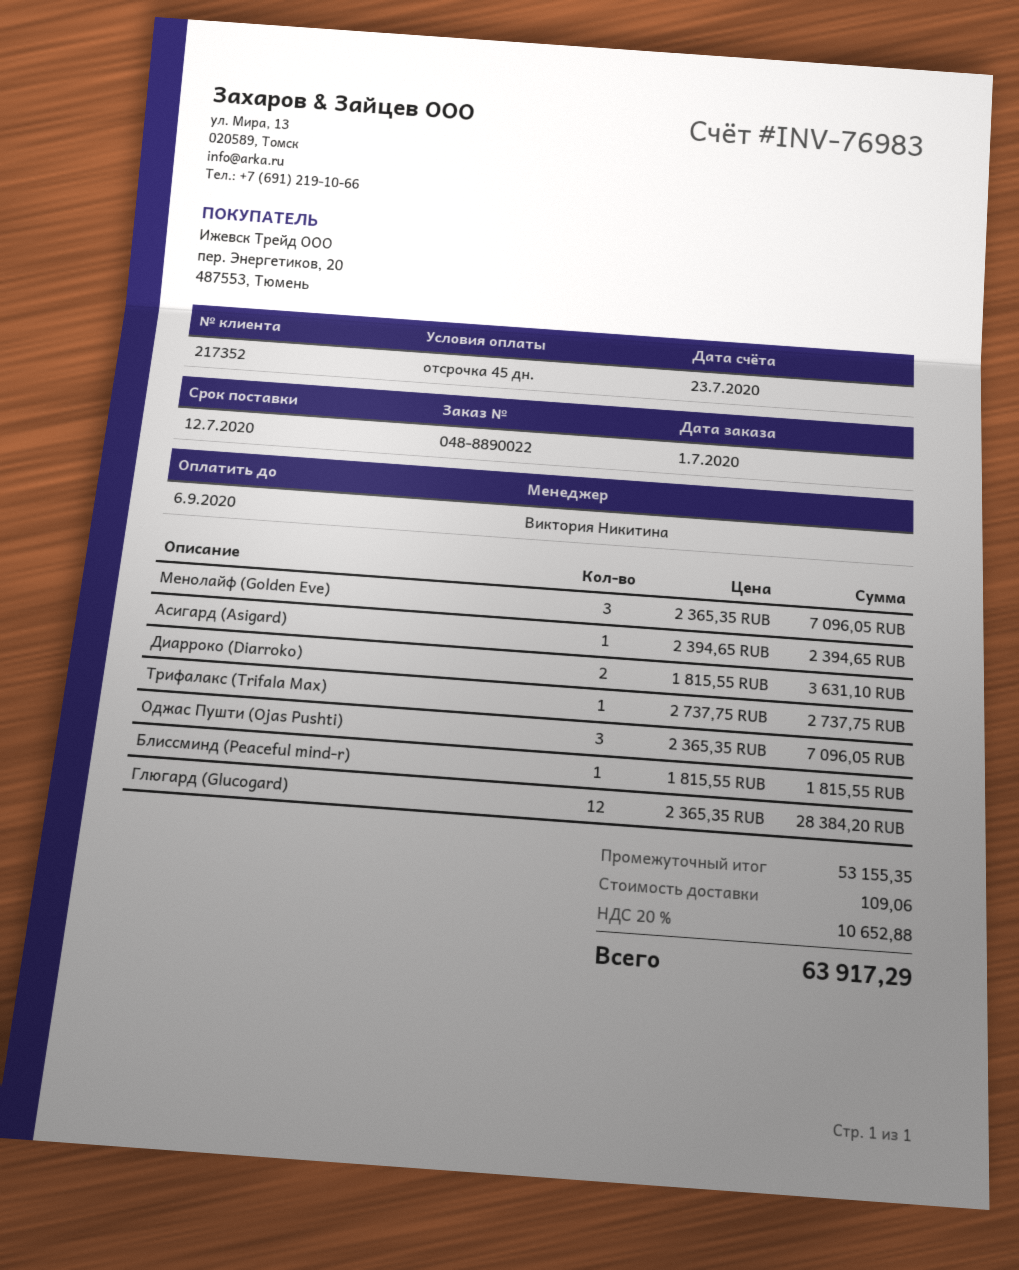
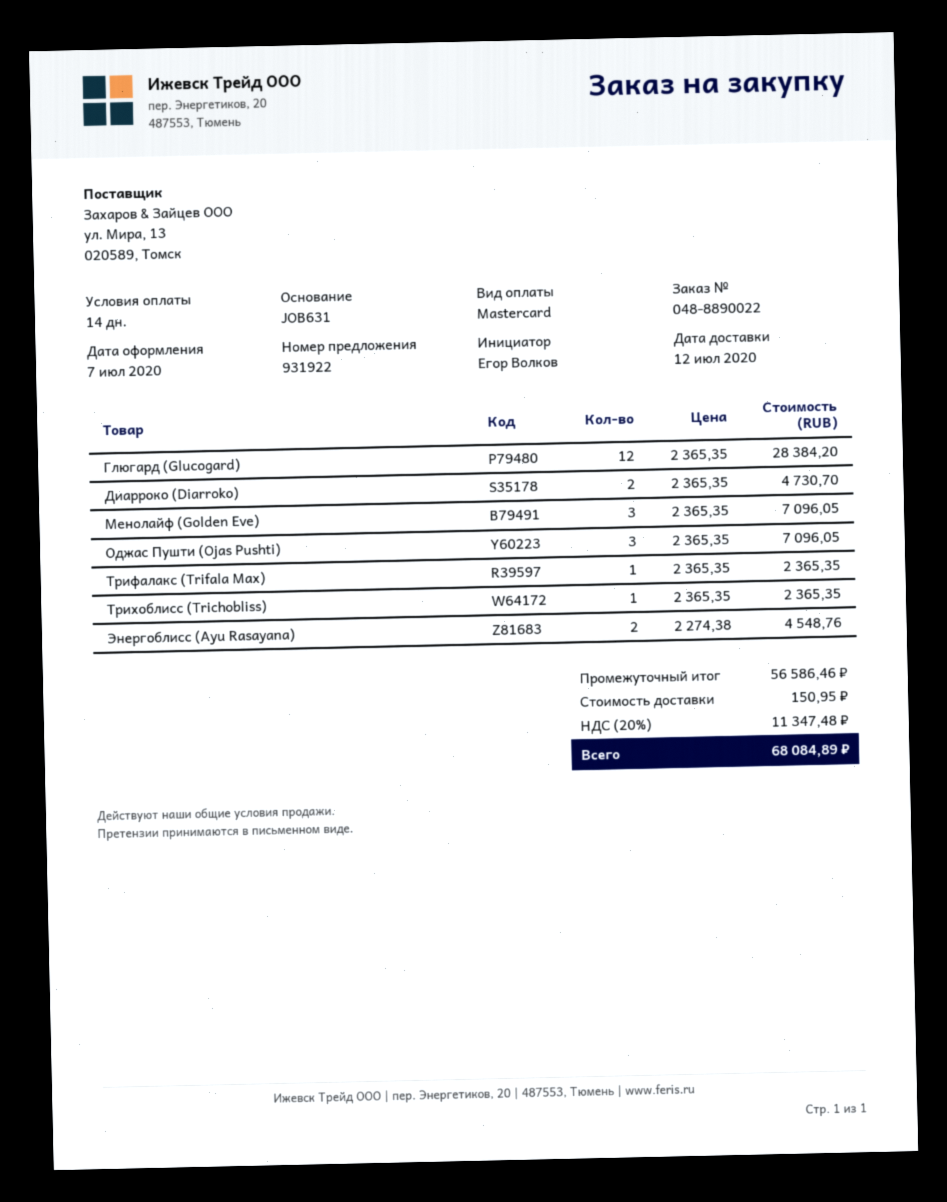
order date: 2020-07-01 -> 2020-07-07
payment terms: 45 days -> 14 days
Асигард (Asigard): 1 x 2394.65 = 2394.65 -> none
Диарроко (Diarroko): 2 x 1815.55 = 3631.10 -> 2 x 2365.35 = 4730.70
Трифалакс (Trifala Max): 1 x 2737.75 = 2737.75 -> 1 x 2365.35 = 2365.35
Блиссминд (Peaceful mind-r): 1 x 1815.55 = 1815.55 -> none
Трихоблисс (Trichobliss): none -> 1 x 2365.35 = 2365.35
Энергоблисс (Ayu Rasayana): none -> 2 x 2274.38 = 4548.76
subtotal: 53155.35 -> 56586.46
shipping: 109.06 -> 150.95
tax: 20% = 10652.88 -> 20% = 11347.48
total: 63917.29 -> 68084.89

